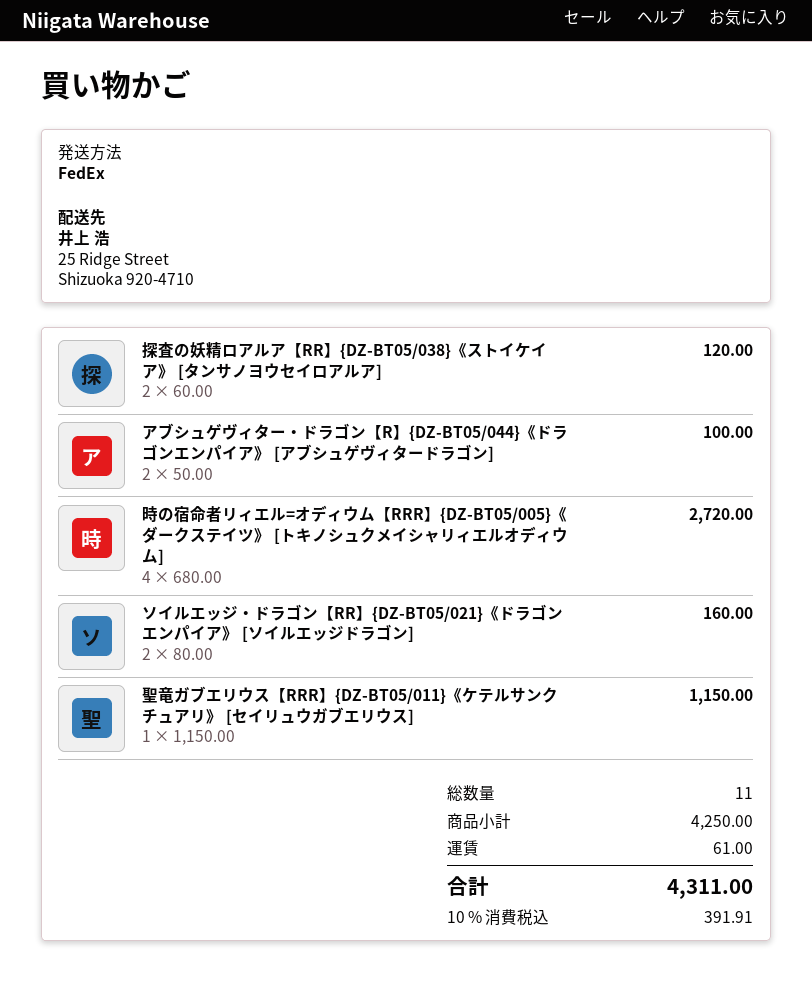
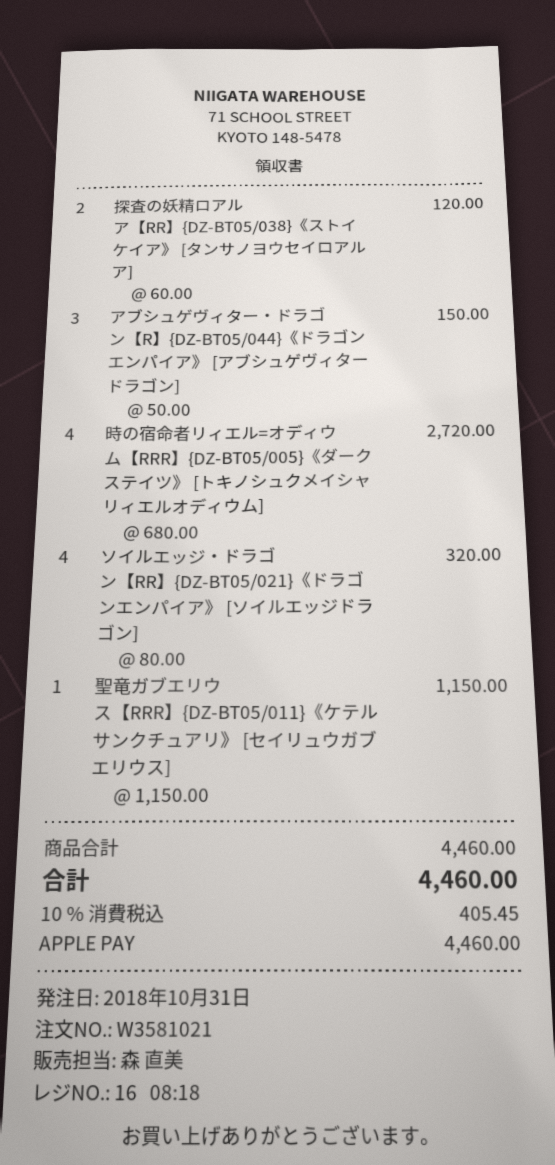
アブシュゲヴィター・ドラゴン【R】{DZ-BT05/044}《ドラゴンエンパイア》 [アブシュゲヴィタードラゴン]: 2 x 50.00 = 100.00 -> 3 x 50.00 = 150.00
ソイルエッジ・ドラゴン【RR】{DZ-BT05/021}《ドラゴンエンパイア》 [ソイルエッジドラゴン]: 2 x 80.00 = 160.00 -> 4 x 80.00 = 320.00
subtotal: 4250.00 -> 4460.00
shipping: 61.00 -> none
tax: 10% = 391.91 -> 10% = 405.45
total: 4311.00 -> 4460.00

